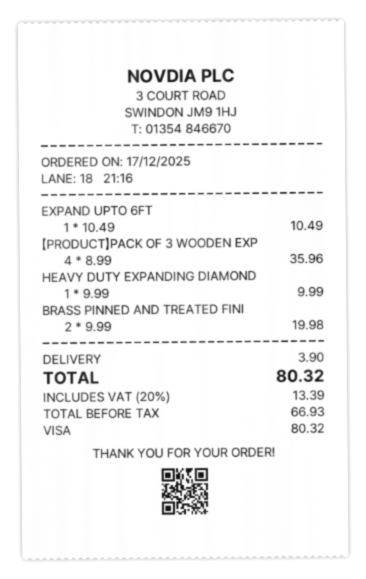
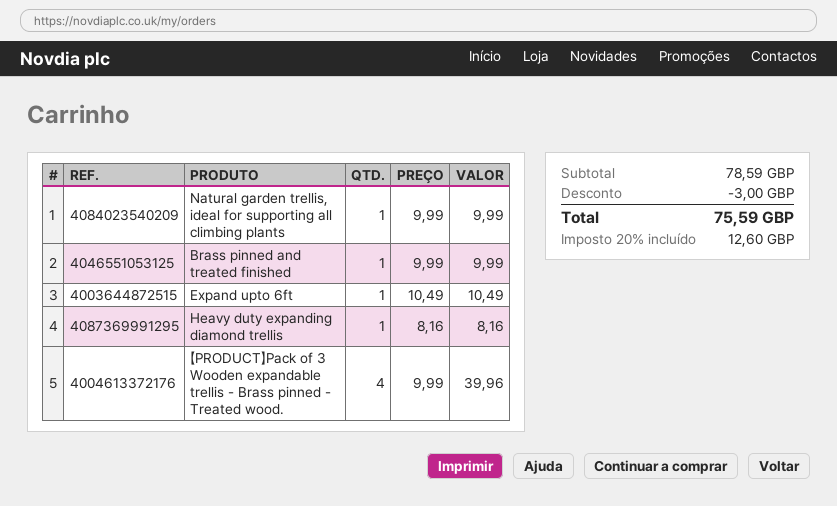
【PRODUCT】PACK OF 3 WOODEN EXP: 4 x 8.99 = 35.96 -> 4 x 9.99 = 39.96
HEAVY DUTY EXPANDING DIAMOND: 1 x 9.99 = 9.99 -> 1 x 8.16 = 8.16
BRASS PINNED AND TREATED FINI: 2 x 9.99 = 19.98 -> 1 x 9.99 = 9.99
Natural garden trellis, ideal for supporting all climbing plants: none -> 1 x 9.99 = 9.99
discount: none -> 3.00
shipping: 3.90 -> none
tax: 20% = 13.39 -> 20% = 12.60
total: 80.32 -> 75.59

